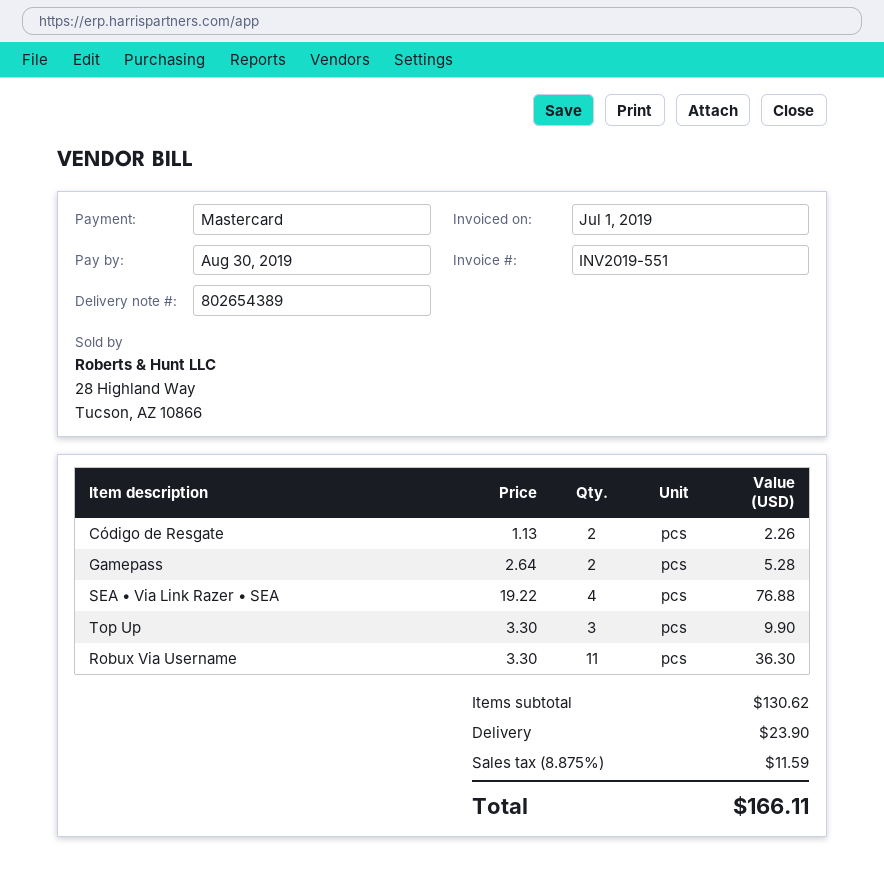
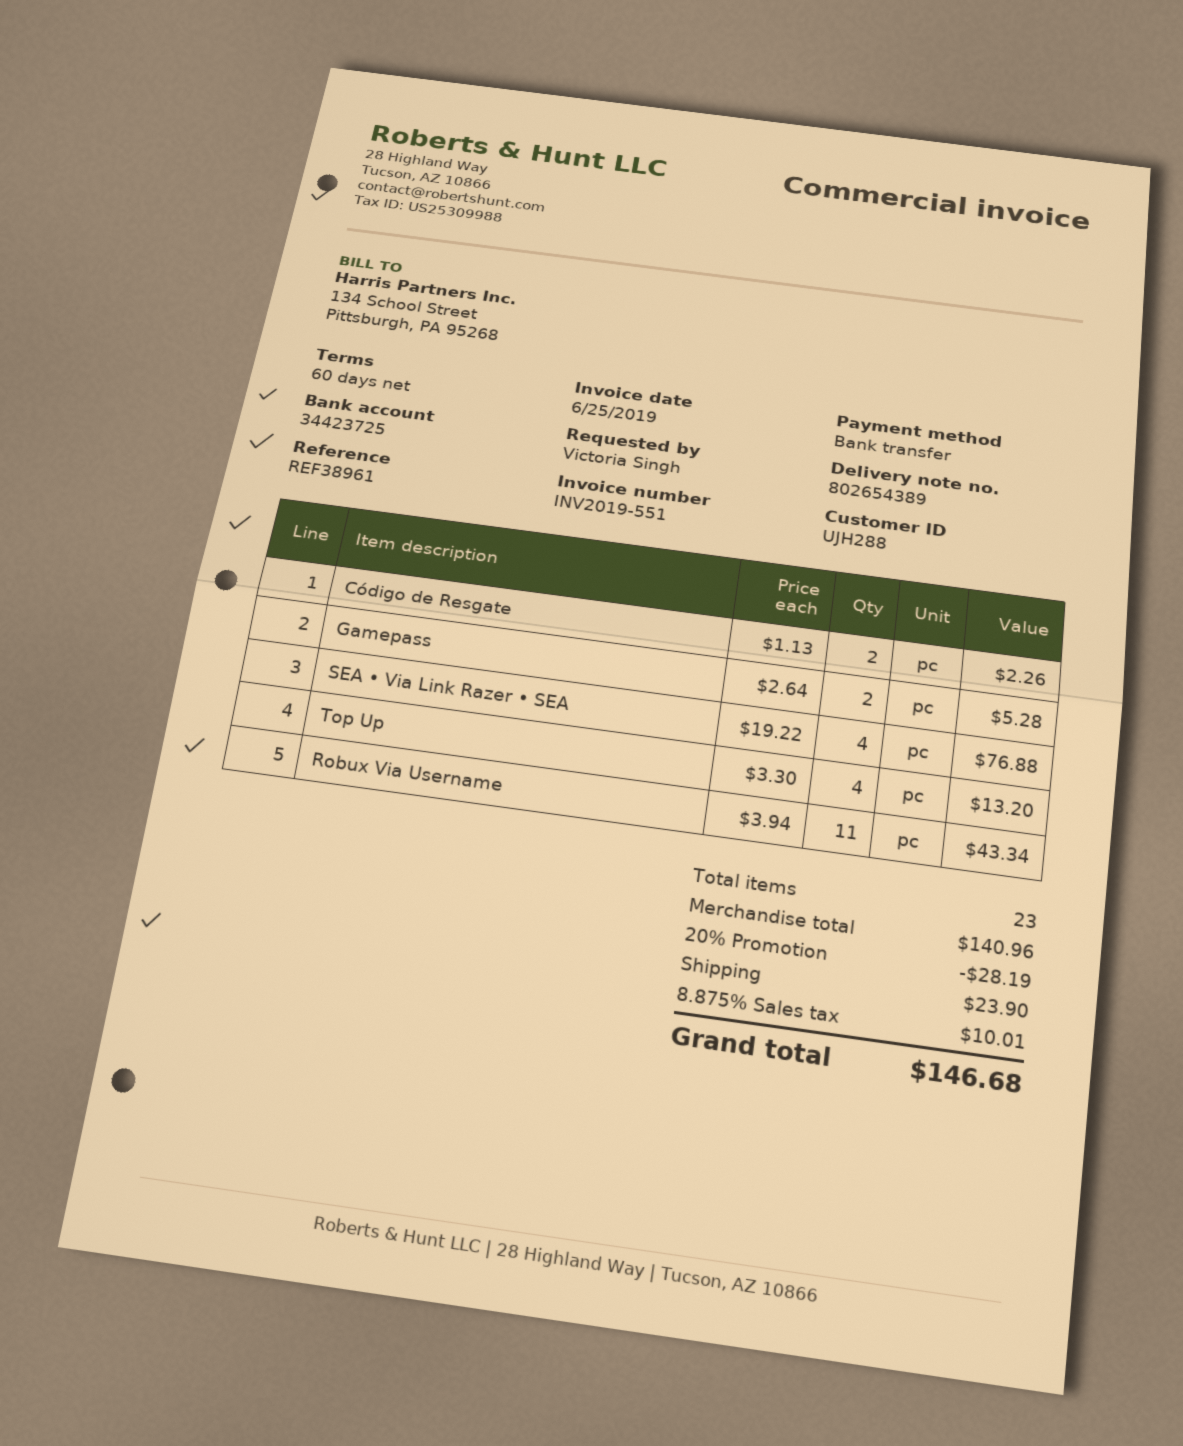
invoice date: 2019-07-01 -> 2019-06-25
payment method: Mastercard -> bank transfer
Top Up: 3 x 3.30 = 9.90 -> 4 x 3.30 = 13.20
Robux Via Username: 11 x 3.30 = 36.30 -> 11 x 3.94 = 43.34
subtotal: 130.62 -> 140.96
discount: none -> 20% = 28.19
tax: 8.875% = 11.59 -> 8.875% = 10.01
total: 166.11 -> 146.68

